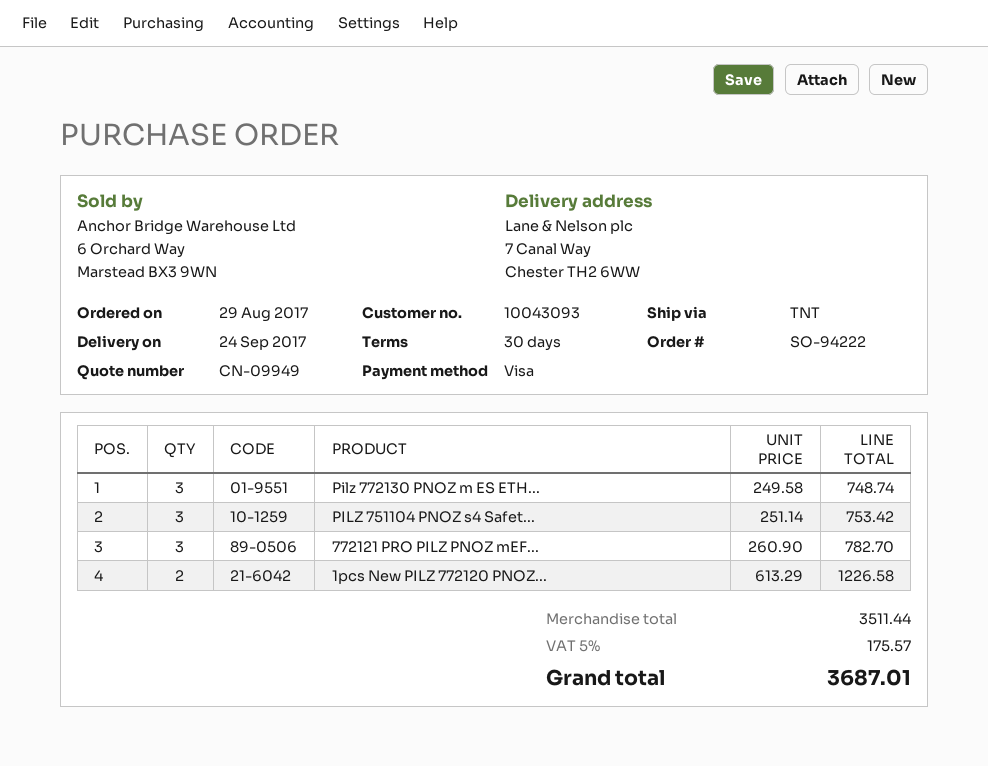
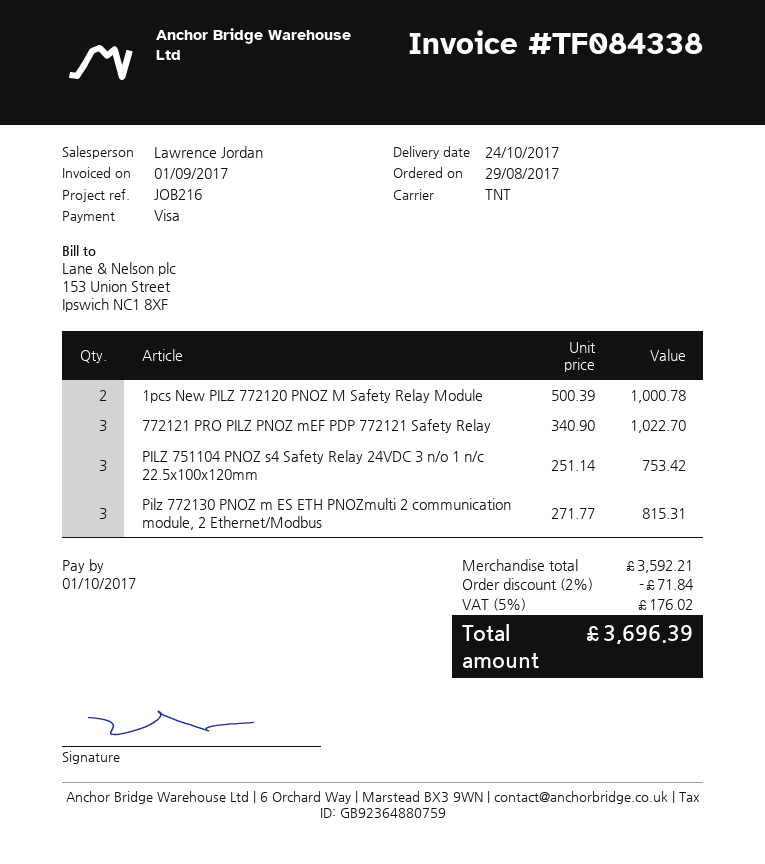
delivery date: 2017-09-24 -> 2017-10-24
Pilz 772130 PNOZ m ES ETH...: 3 x 249.58 = 748.74 -> 3 x 271.77 = 815.31
772121 PRO PILZ PNOZ mEF...: 3 x 260.90 = 782.70 -> 3 x 340.90 = 1022.70
1pcs New PILZ 772120 PNOZ...: 2 x 613.29 = 1226.58 -> 2 x 500.39 = 1000.78
subtotal: 3511.44 -> 3592.21
discount: none -> 2% = 71.84
tax: 5% = 175.57 -> 5% = 176.02
total: 3687.01 -> 3696.39

